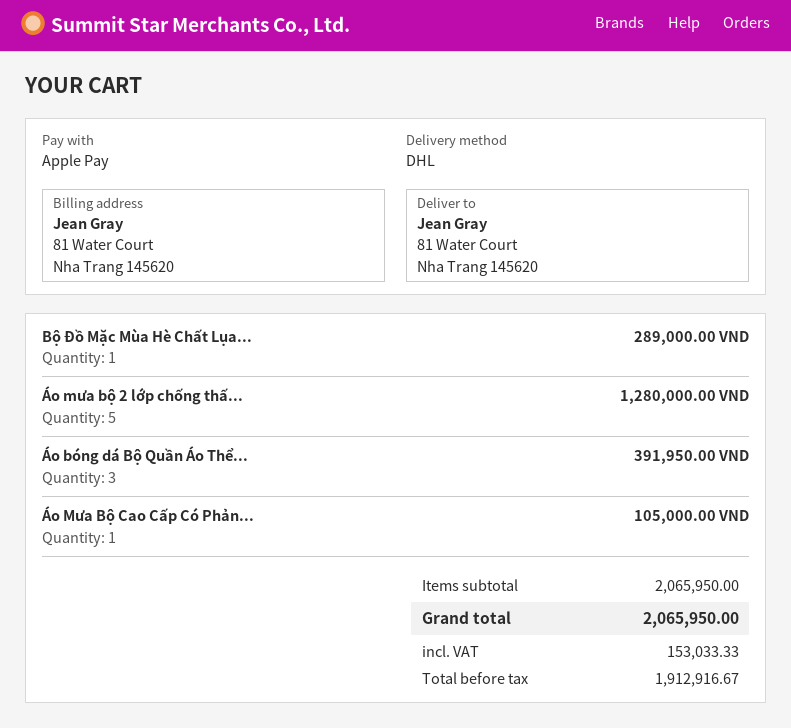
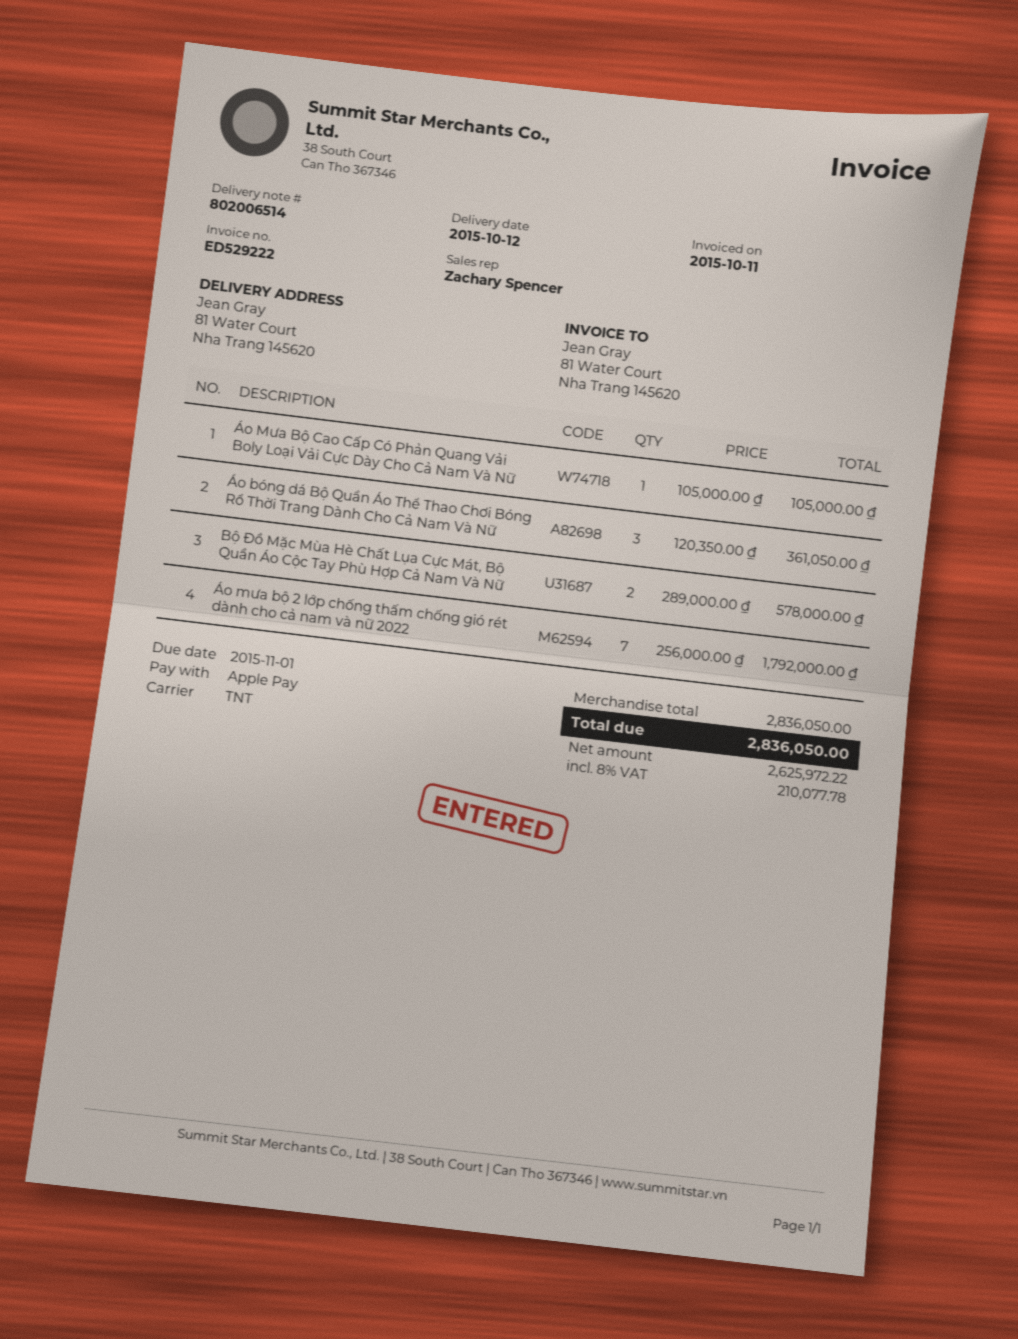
shipping method: DHL -> TNT
Bộ Đồ Mặc Mùa Hè Chất Lụa...: 1 for 289000.00 -> 2 for 578000.00
Áo mưa bộ 2 lớp chống thấ...: 5 for 1280000.00 -> 7 for 1792000.00
Áo bóng dá Bộ Quần Áo Thể...: 3 for 391950.00 -> 3 for 361050.00
subtotal: 2065950.00 -> 2836050.00
net: 1912916.67 -> 2625972.22
tax: 153033.33 -> 210077.78
total: 2065950.00 -> 2836050.00

